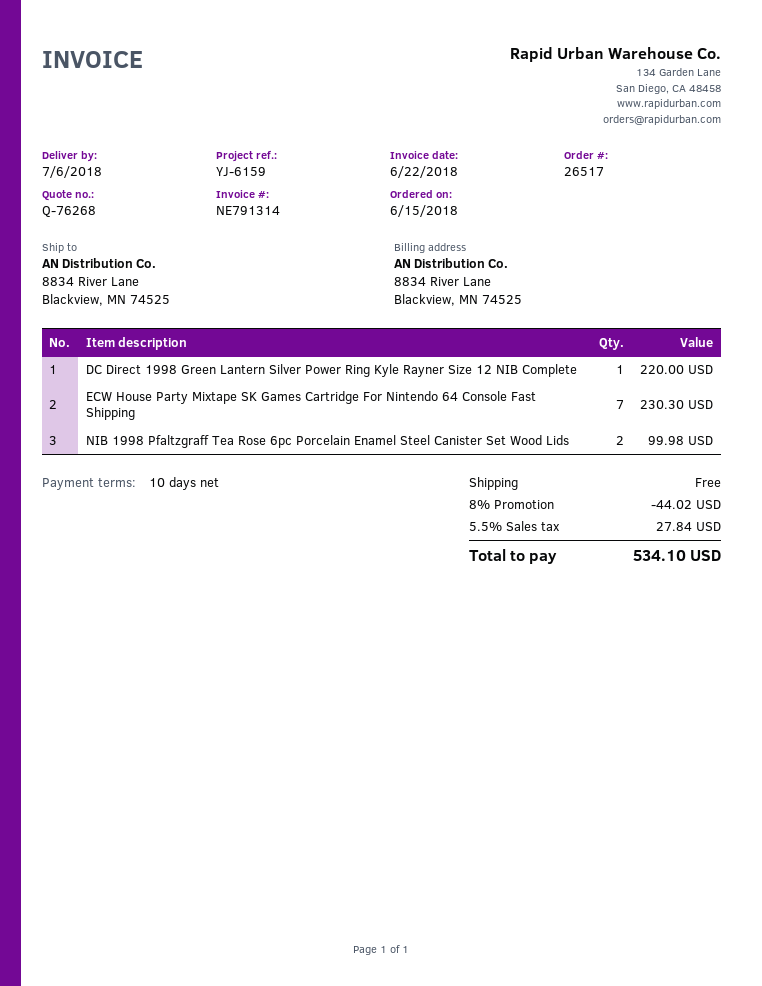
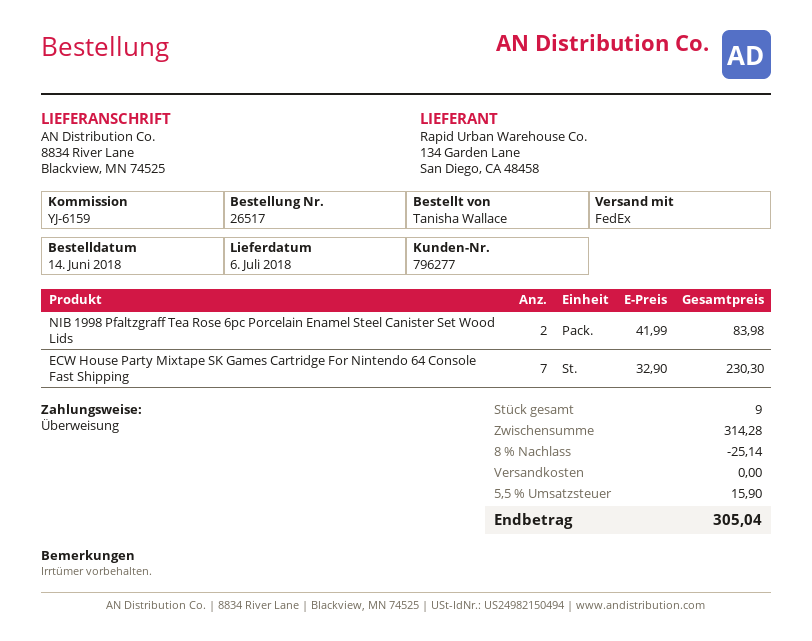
order date: 2018-06-15 -> 2018-06-14
DC Direct 1998 Green Lantern Silver Power Ring Kyle Rayner Size 12 NIB Complete: 1 for 220.00 -> none
NIB 1998 Pfaltzgraff Tea Rose 6pc Porcelain Enamel Steel Canister Set Wood Lids: 2 for 99.98 -> 2 for 83.98
discount: 8% = 44.02 -> 8% = 25.14
tax: 5.5% = 27.84 -> 5.5% = 15.90
total: 534.10 -> 305.04

